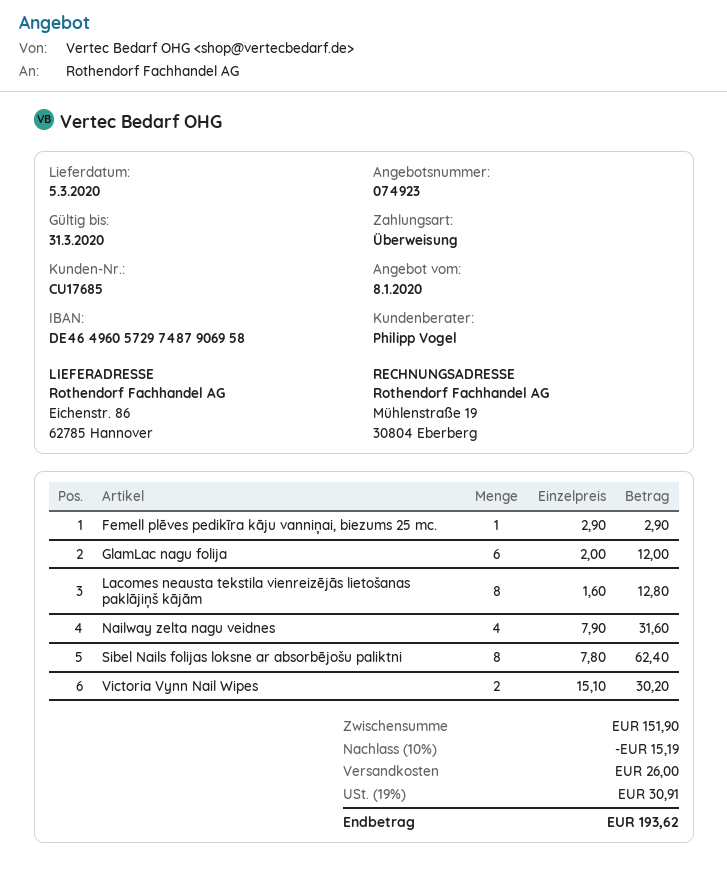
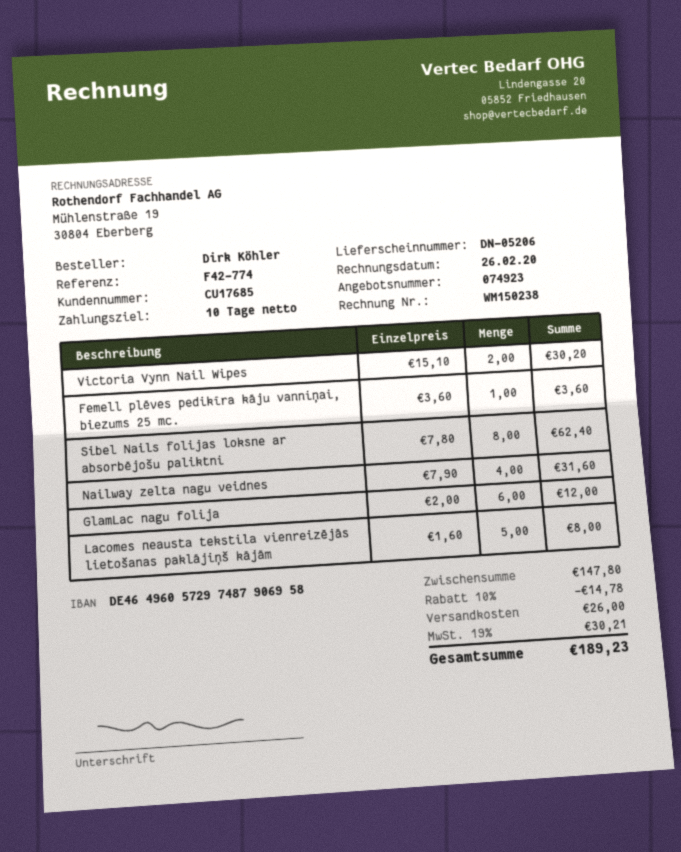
Femell plēves pedikīra kāju vanniņai, biezums 25 mc.: 1 x 2.90 = 2.90 -> 1 x 3.60 = 3.60
Lacomes neausta tekstila vienreizējās lietošanas paklājiņš kājām: 8 x 1.60 = 12.80 -> 5 x 1.60 = 8.00
subtotal: 151.90 -> 147.80
discount: 10% = 15.19 -> 10% = 14.78
tax: 19% = 30.91 -> 19% = 30.21
total: 193.62 -> 189.23

